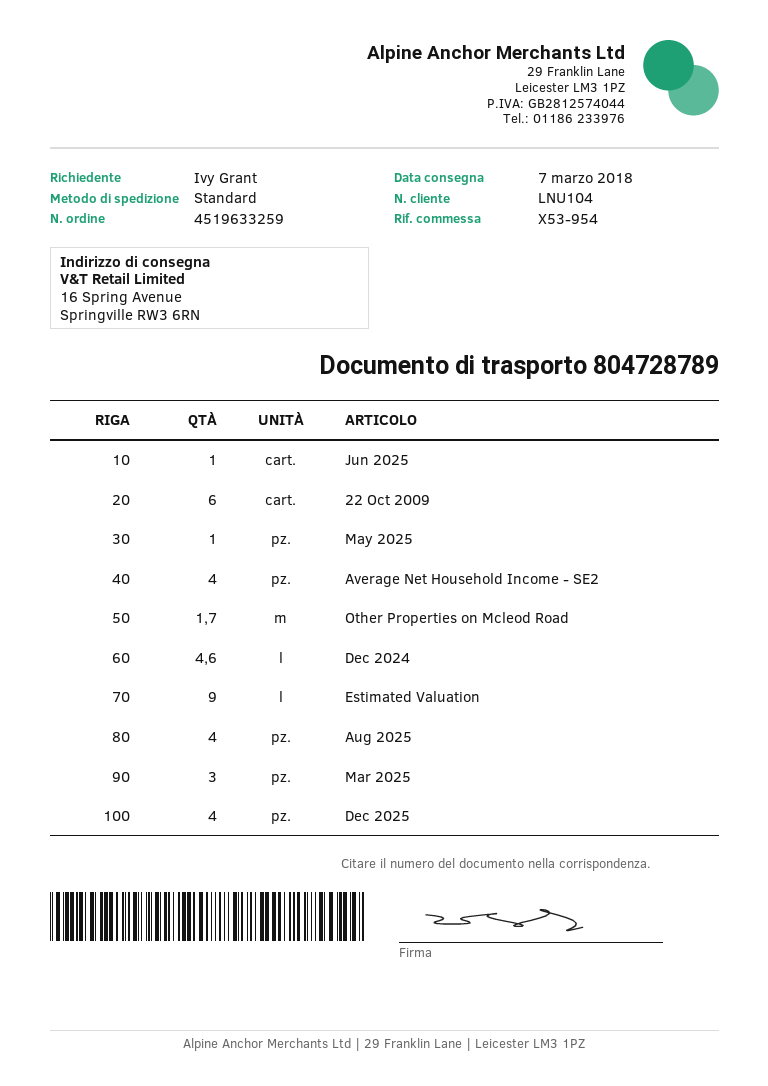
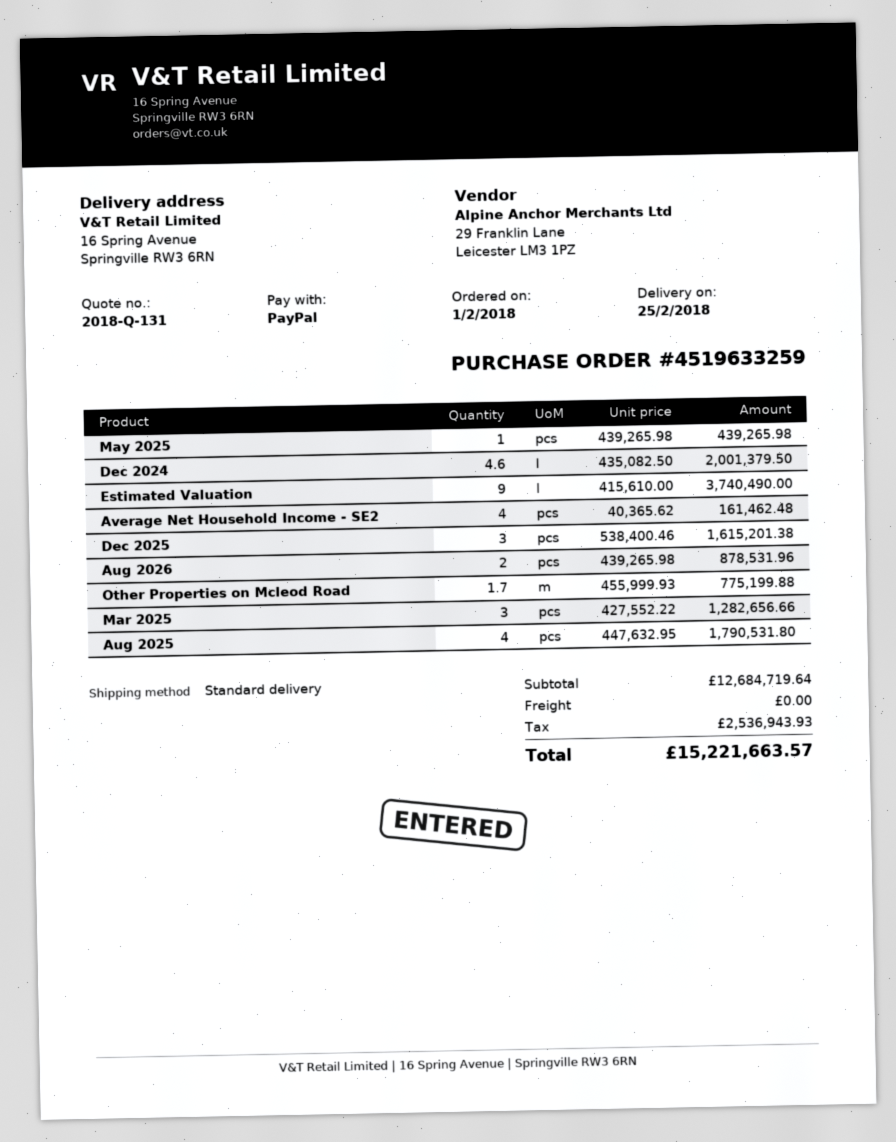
delivery date: 2018-03-07 -> 2018-02-25
Jun 2025: 1 -> none
22 Oct 2009: 6 -> none
Dec 2025: 4 -> 3
Aug 2026: none -> 2

